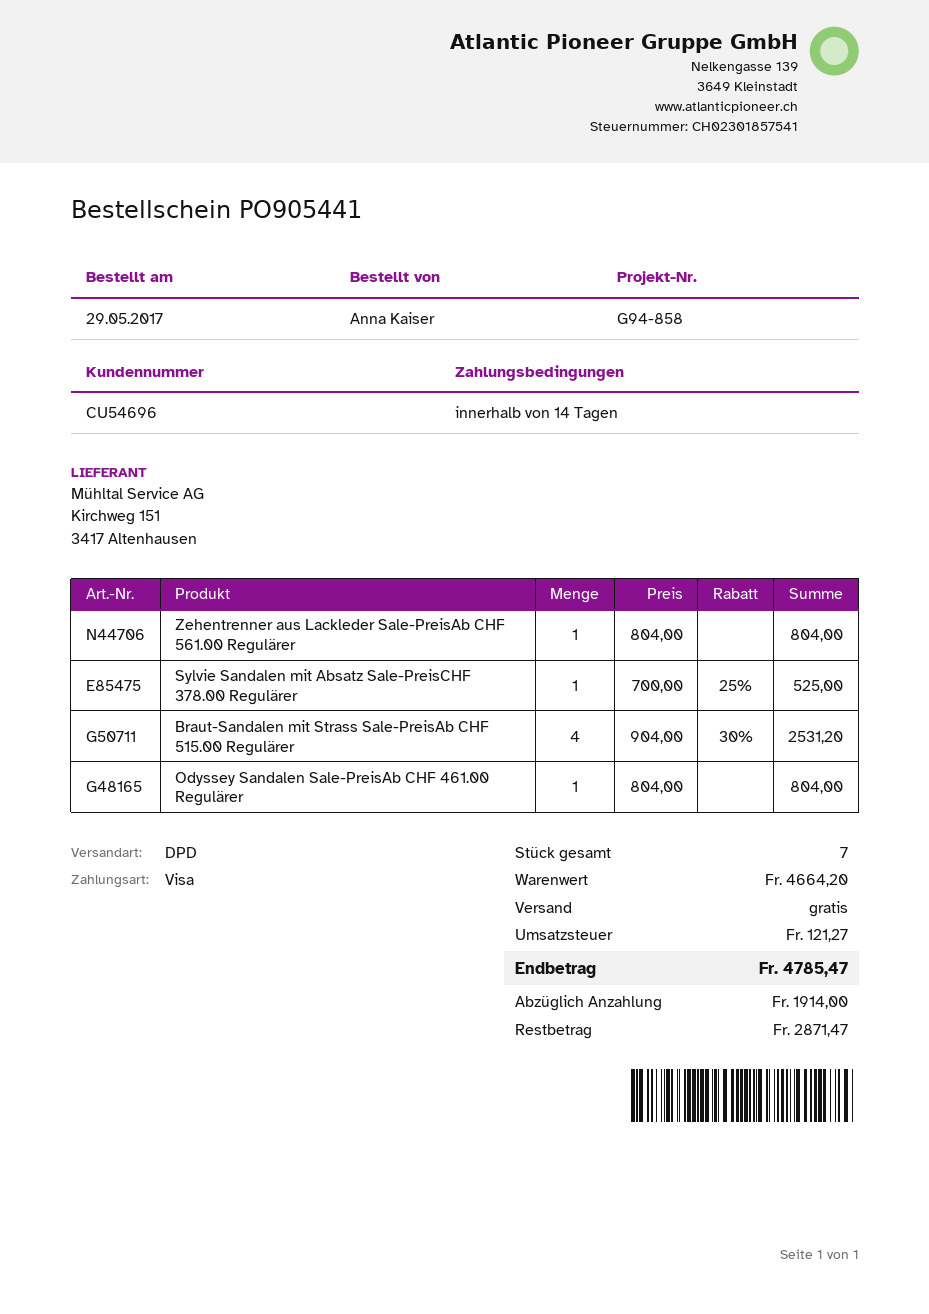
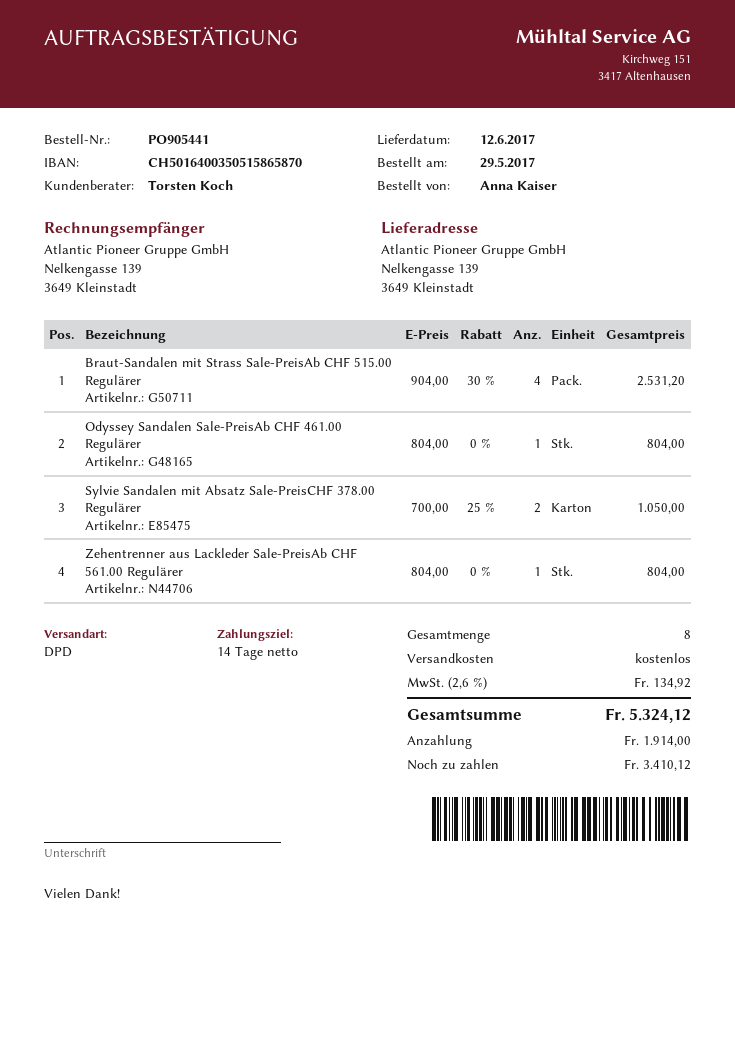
Sylvie Sandalen mit Absatz Sale-PreisCHF 378.00 Regulärer: 1 x 700.00 - 25% = 525.00 -> 2 x 700.00 - 25% = 1050.00
total quantity: 7 -> 8
tax: 121.27 -> 134.92
total: 4785.47 -> 5324.12
balance: 2871.47 -> 3410.12

